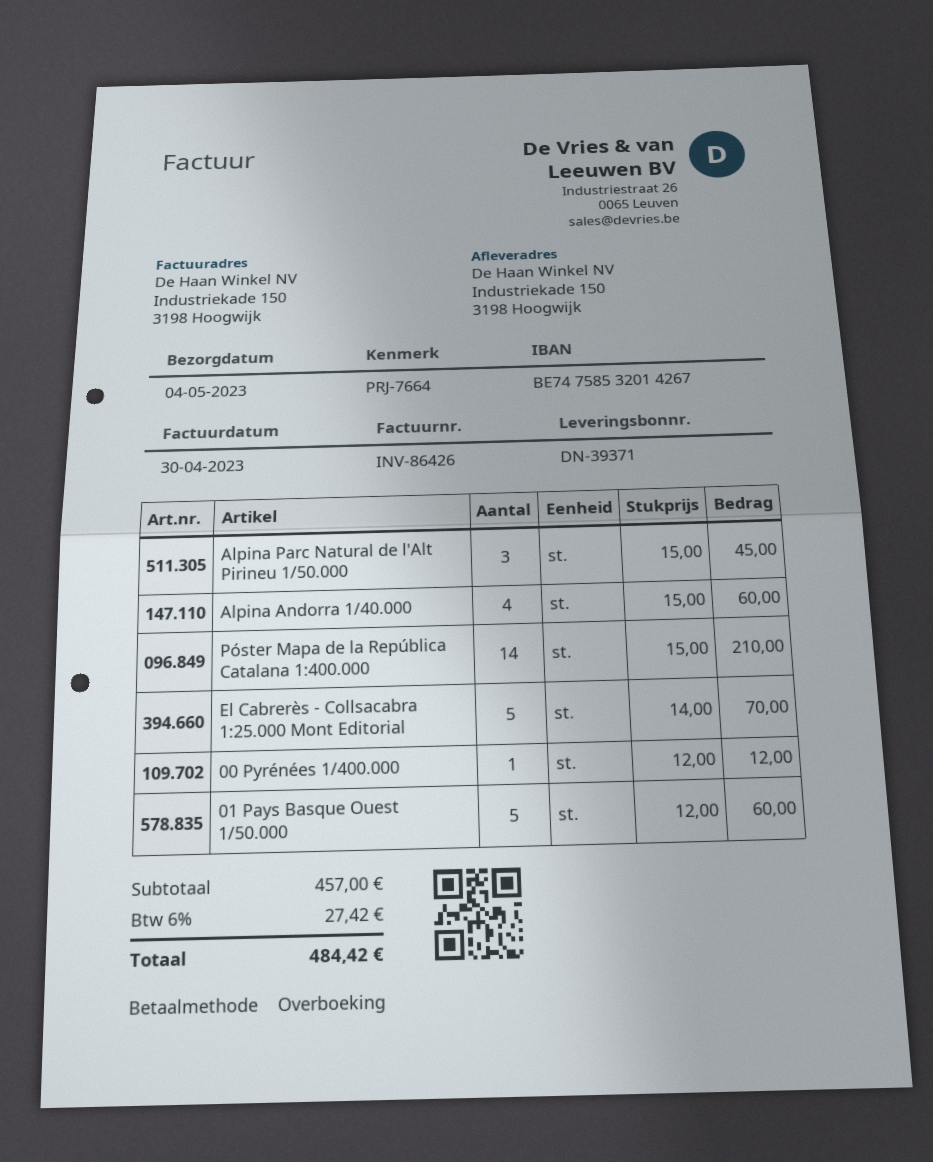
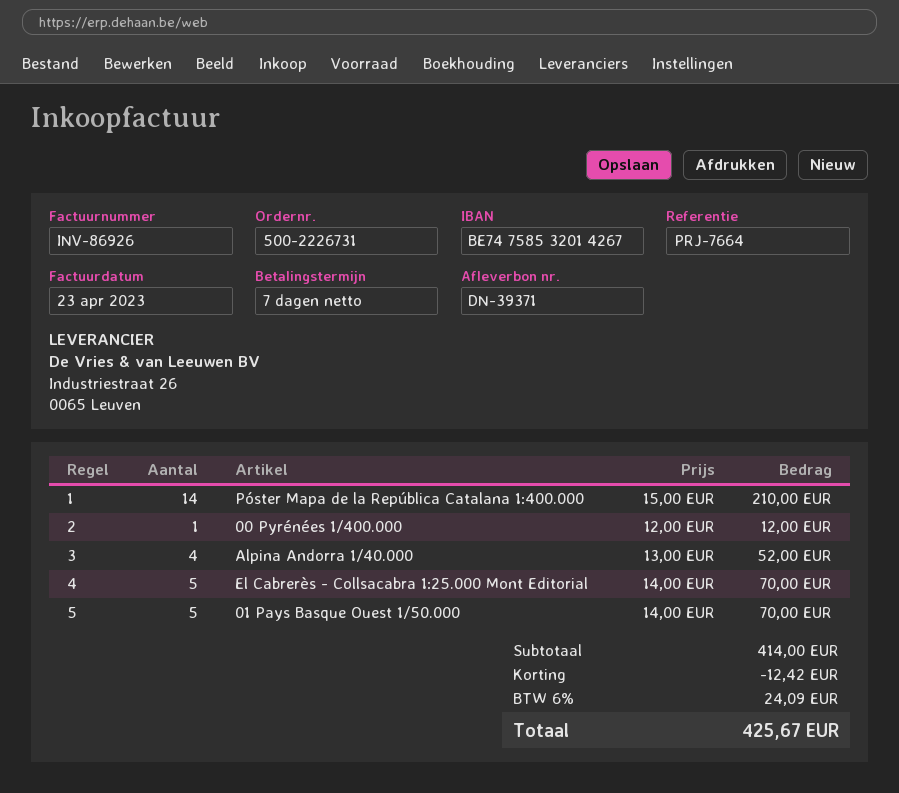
invoice number: INV-86426 -> INV-86926
invoice date: 2023-04-30 -> 2023-04-23
Alpina Parc Natural de l'Alt Pirineu 1/50.000: 3 x 15.00 = 45.00 -> none
Alpina Andorra 1/40.000: 4 x 15.00 = 60.00 -> 4 x 13.00 = 52.00
01 Pays Basque Ouest 1/50.000: 5 x 12.00 = 60.00 -> 5 x 14.00 = 70.00
subtotal: 457.00 -> 414.00
discount: none -> 12.42
tax: 6% = 27.42 -> 6% = 24.09
total: 484.42 -> 425.67

